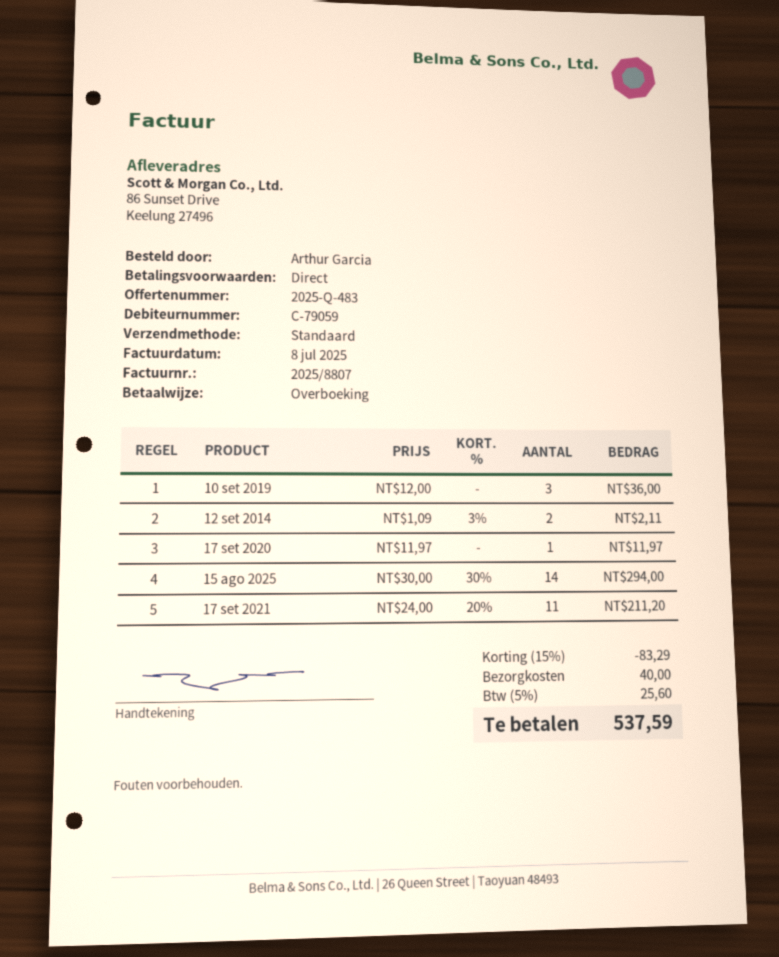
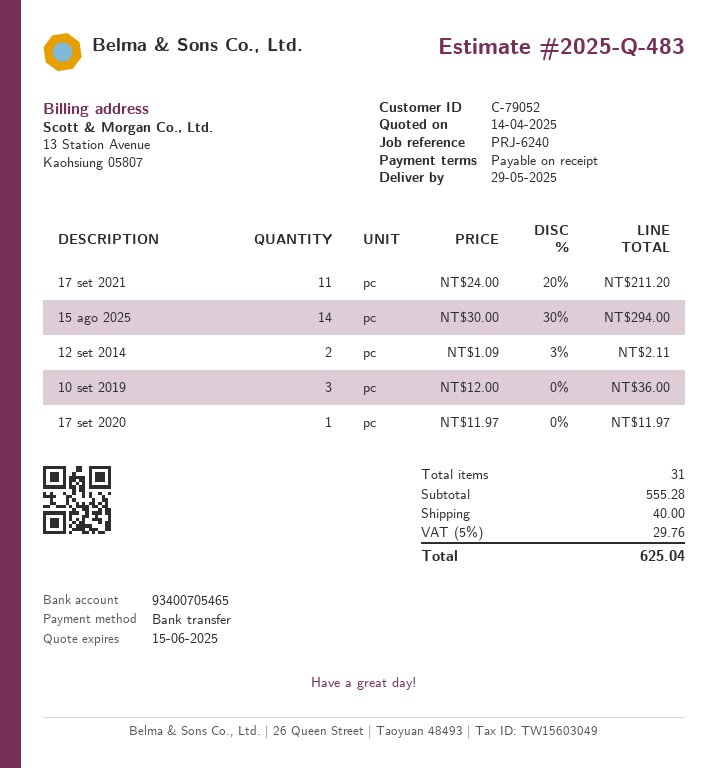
customer number: C-79059 -> C-79052
discount: 15% = 83.29 -> none
tax: 5% = 25.60 -> 5% = 29.76
total: 537.59 -> 625.04

